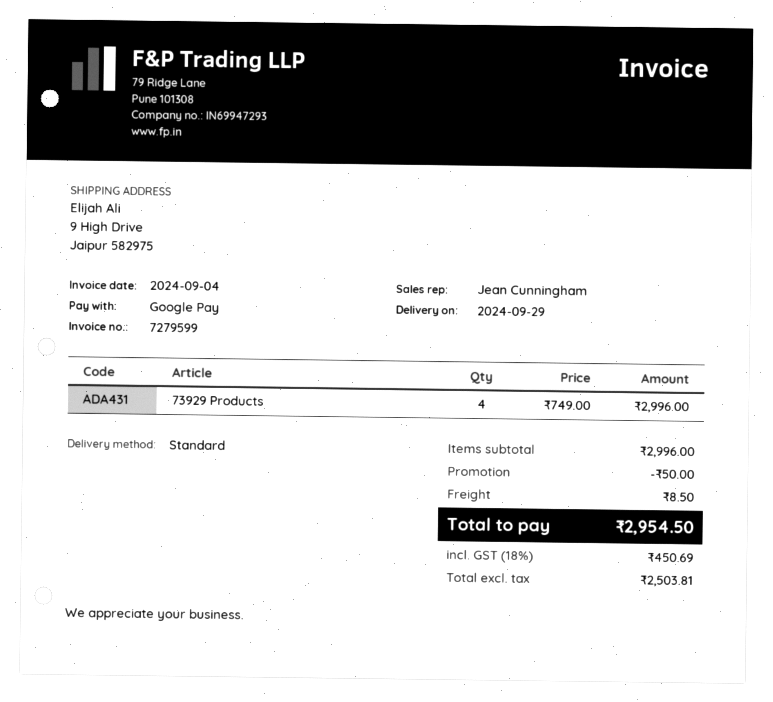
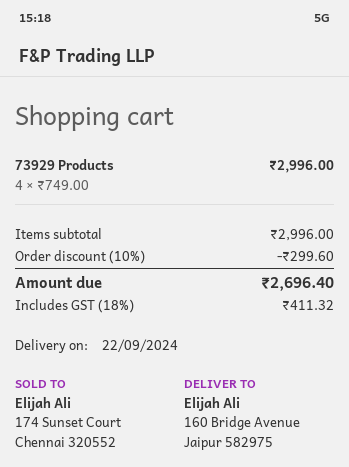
delivery date: 2024-09-29 -> 2024-09-22
ship to: 9 High Drive, Jaipur 582975 -> 160 Bridge Avenue, Jaipur 582975
discount: 50.00 -> 299.60
shipping: 8.50 -> none
tax: 18% = 450.69 -> 18% = 411.32
total: 2954.50 -> 2696.40

